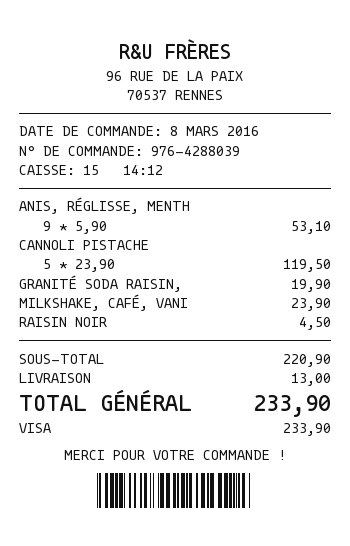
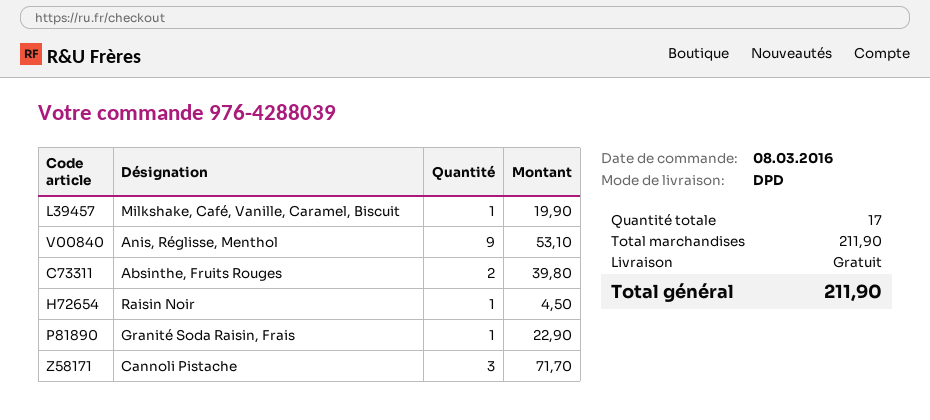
CANNOLI PISTACHE: 5 for 119.50 -> 3 for 71.70
GRANITÉ SODA RAISIN,: 1 for 19.90 -> 1 for 22.90
MILKSHAKE, CAFÉ, VANI: 1 for 23.90 -> 1 for 19.90
Absinthe, Fruits Rouges: none -> 2 for 39.80
subtotal: 220.90 -> 211.90
shipping: 13.00 -> 0.00
total: 233.90 -> 211.90

